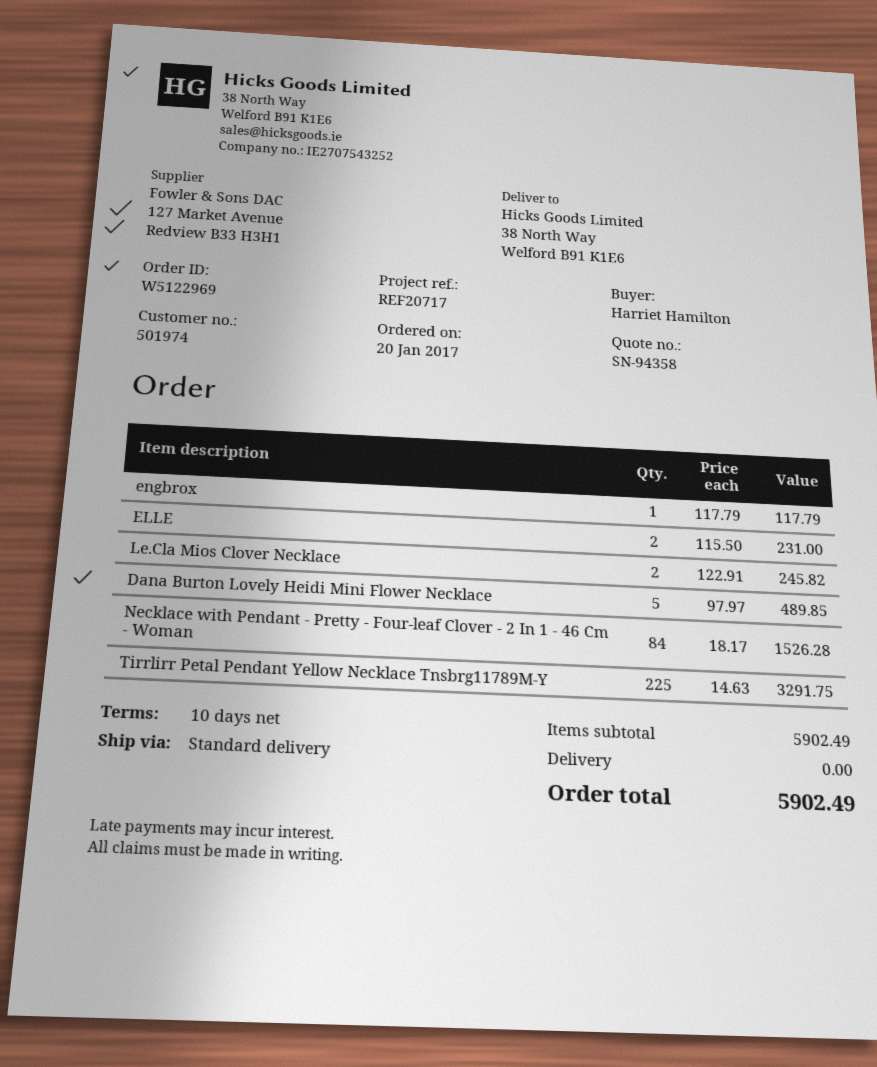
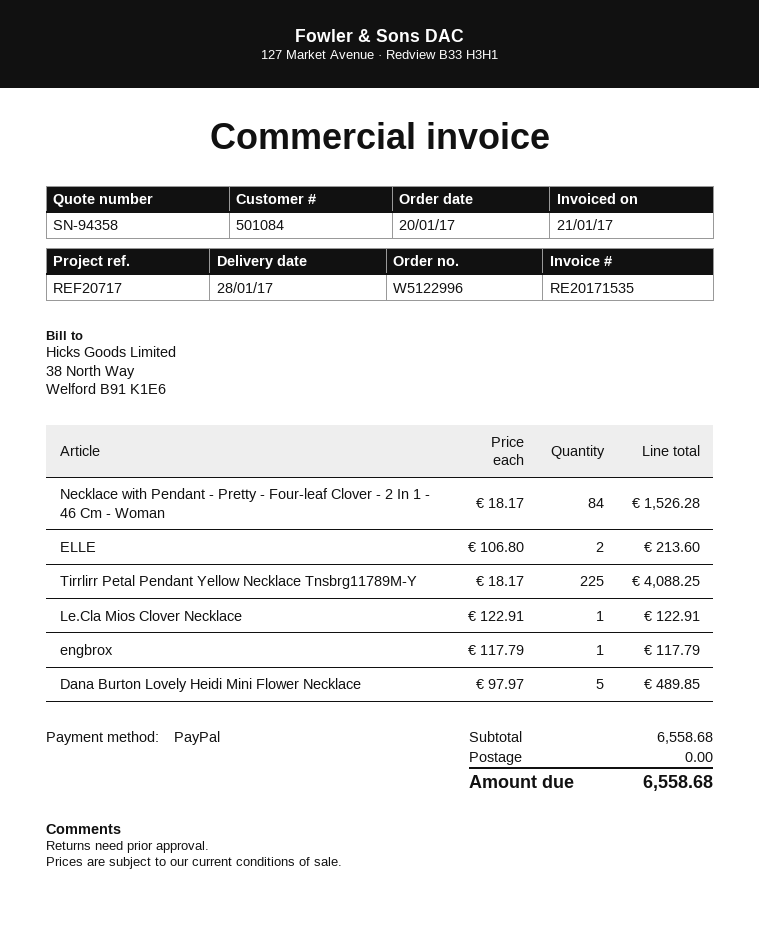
order number: W5122969 -> W5122996
customer number: 501974 -> 501084
ELLE: 2 x 115.50 = 231.00 -> 2 x 106.80 = 213.60
Le.Cla Mios Clover Necklace: 2 x 122.91 = 245.82 -> 1 x 122.91 = 122.91
Tirrlirr Petal Pendant Yellow Necklace Tnsbrg11789M-Y: 225 x 14.63 = 3291.75 -> 225 x 18.17 = 4088.25
subtotal: 5902.49 -> 6558.68
total: 5902.49 -> 6558.68

